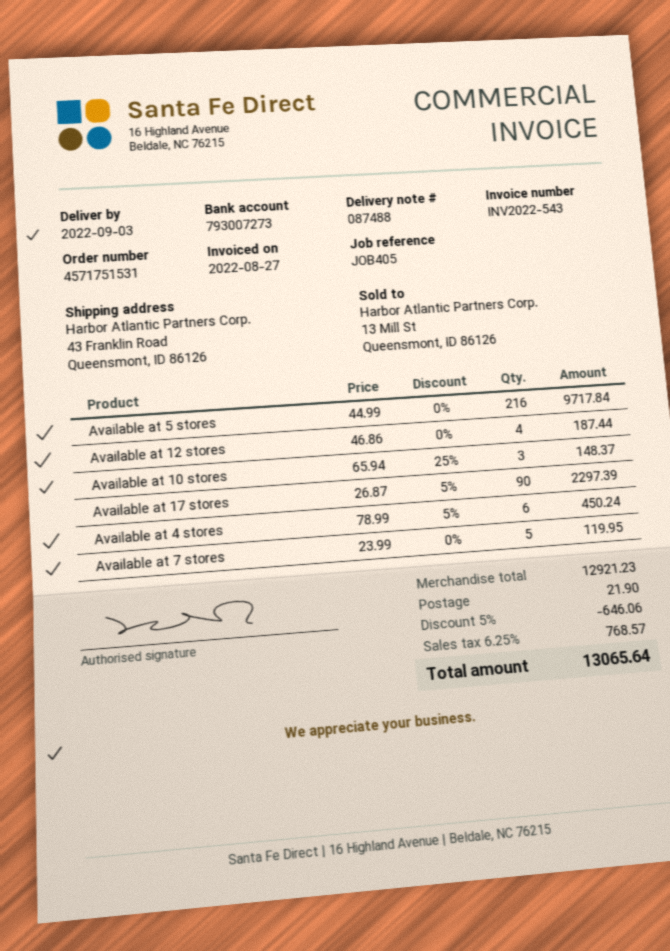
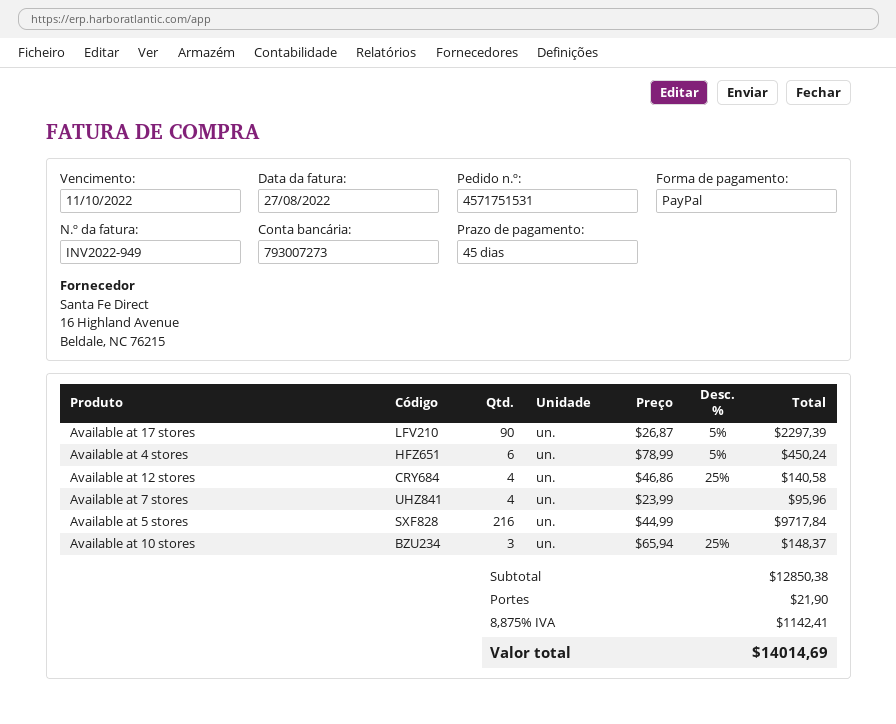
invoice number: INV2022-543 -> INV2022-949
Available at 12 stores: 4 x 46.86 = 187.44 -> 4 x 46.86 - 25% = 140.58
Available at 7 stores: 5 x 23.99 = 119.95 -> 4 x 23.99 = 95.96
subtotal: 12921.23 -> 12850.38
discount: 5% = 646.06 -> none
tax: 6.25% = 768.57 -> 8.875% = 1142.41
total: 13065.64 -> 14014.69

